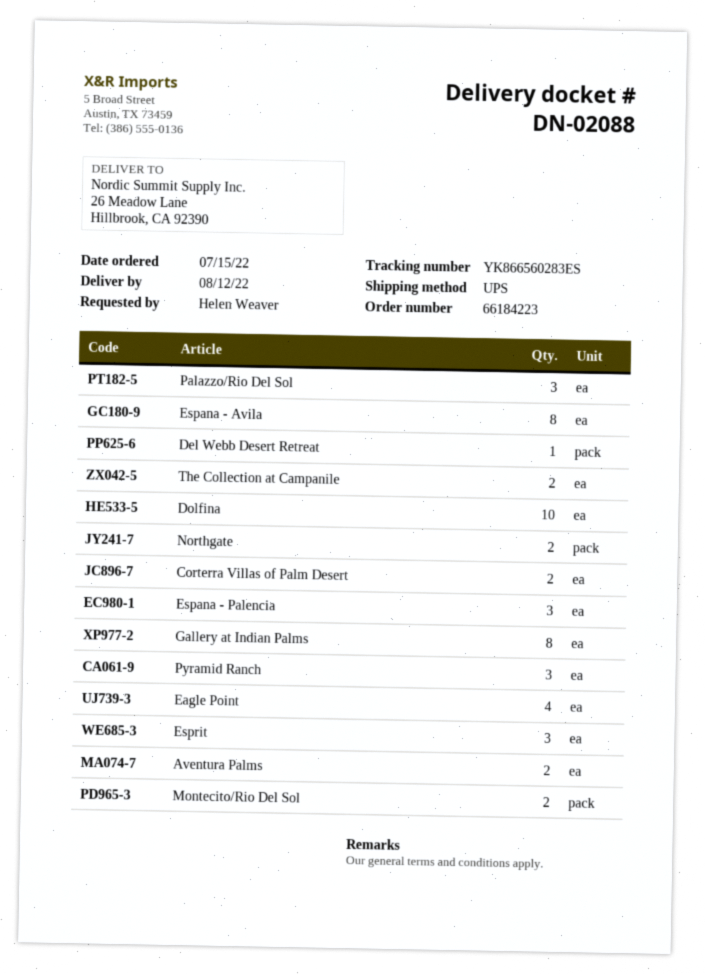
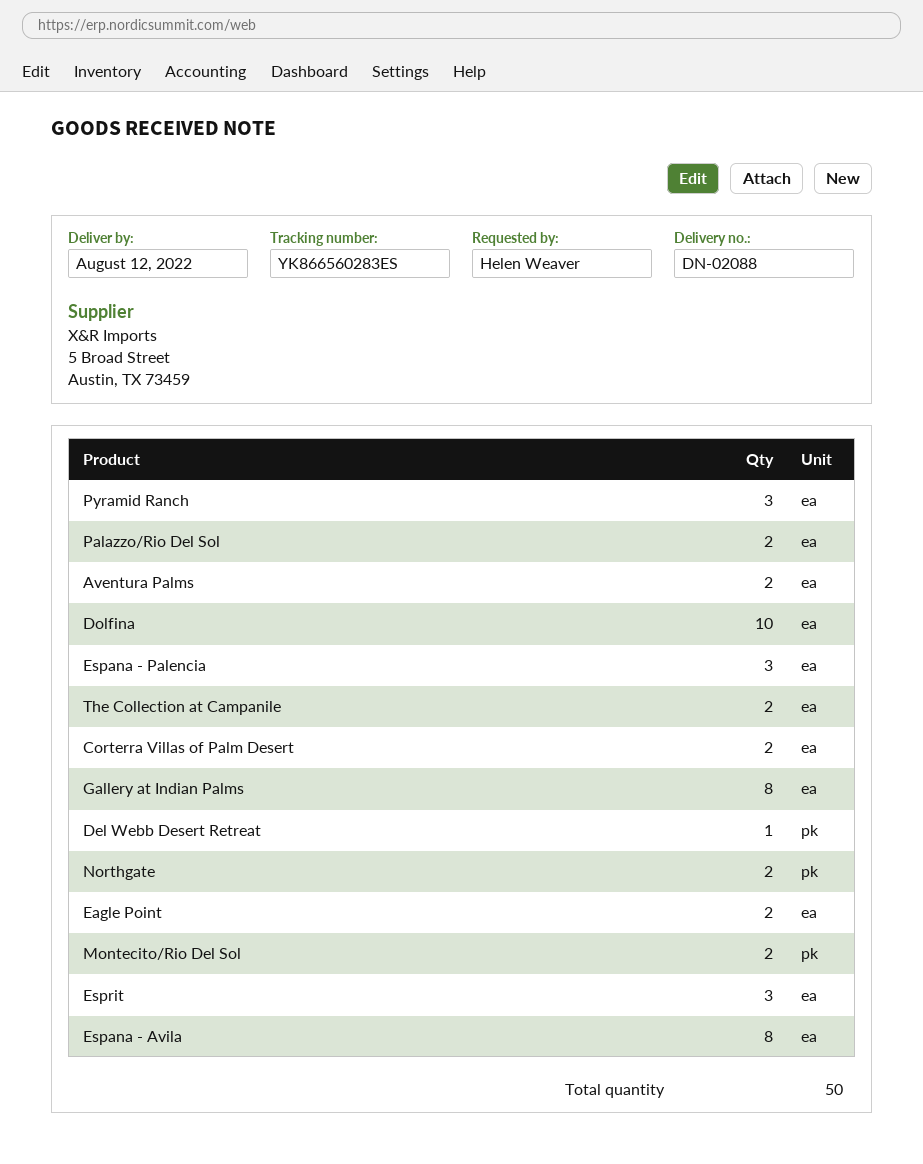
Palazzo/Rio Del Sol: 3 -> 2
Eagle Point: 4 -> 2

